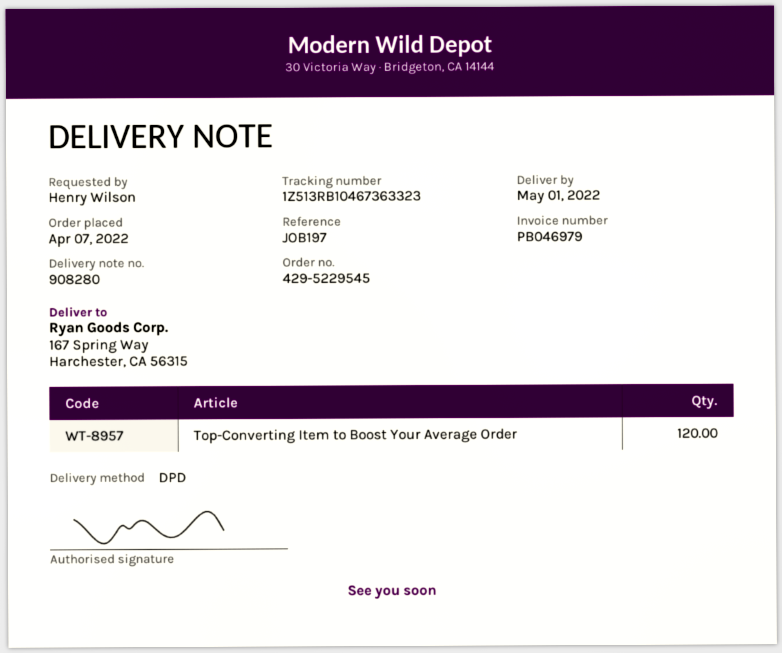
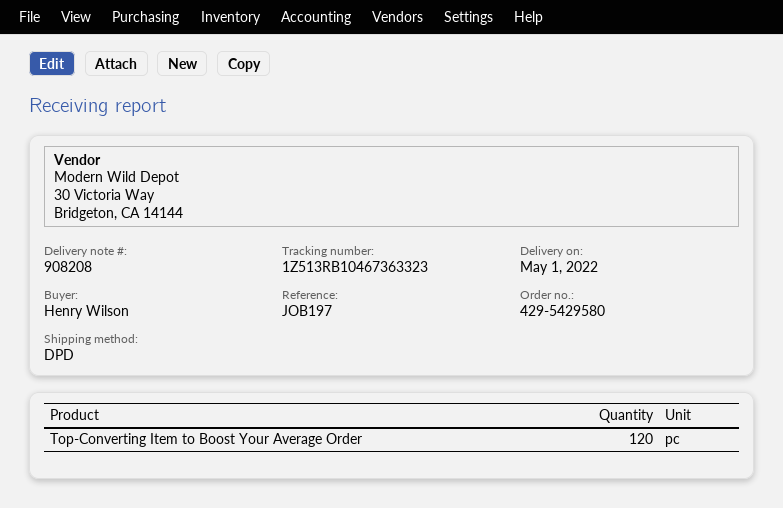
order number: 429-5229545 -> 429-5429580
delivery note number: 908280 -> 908208

